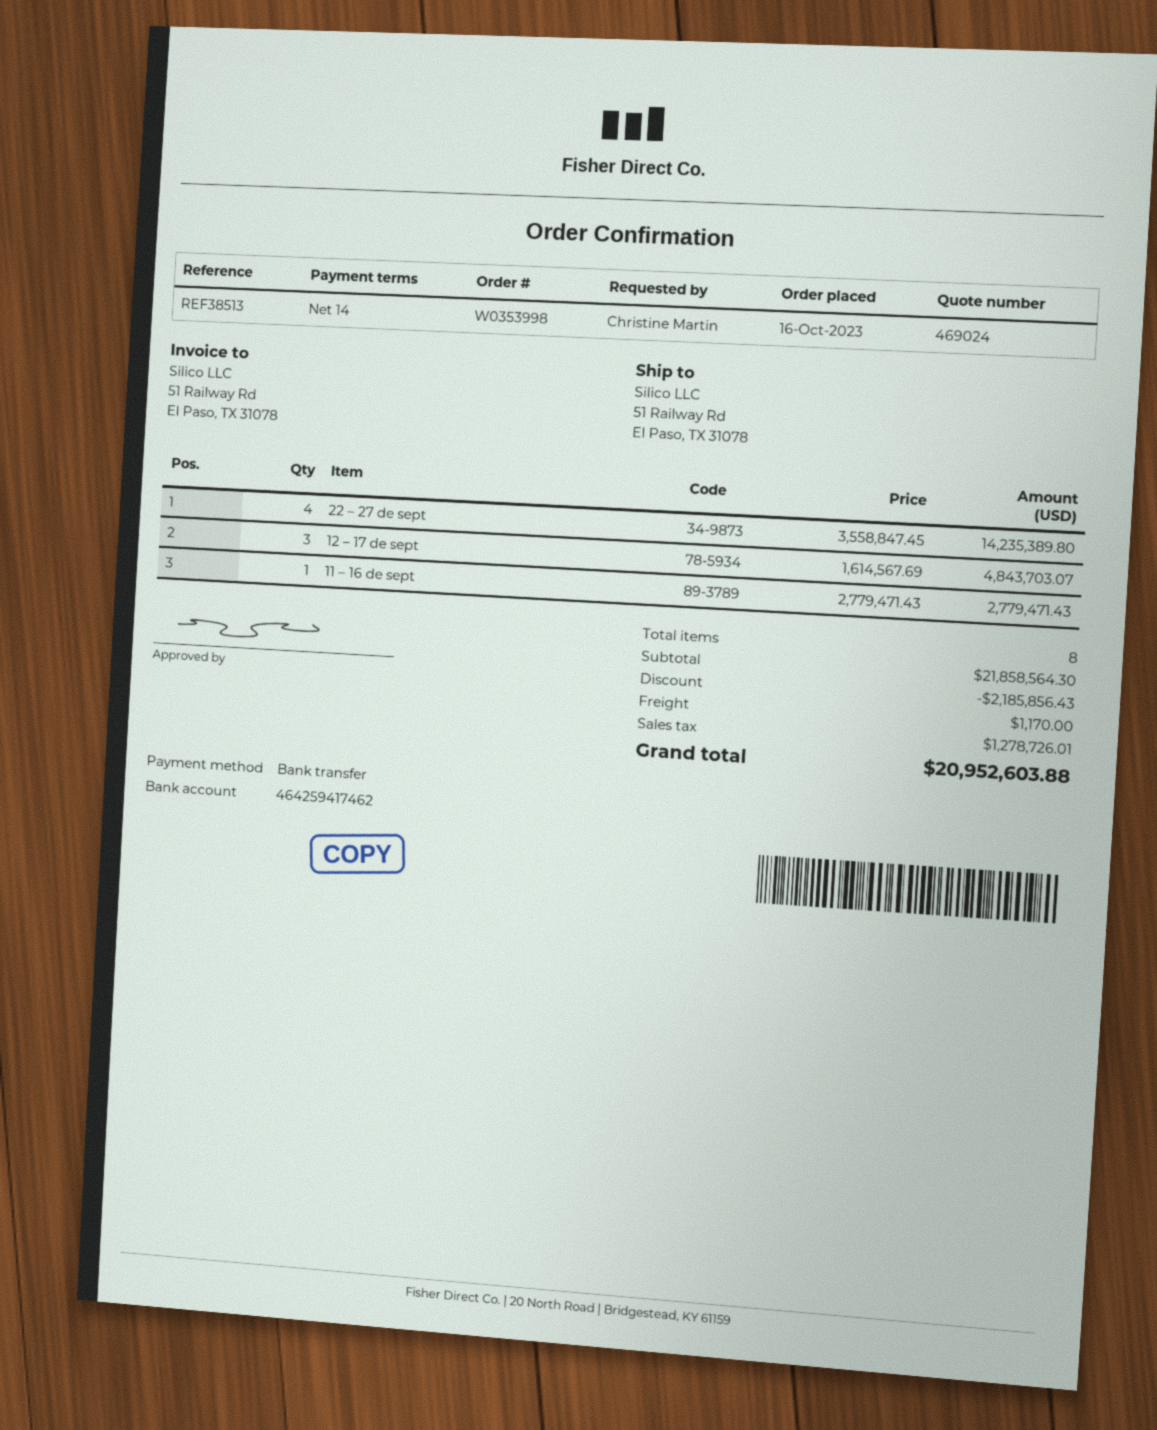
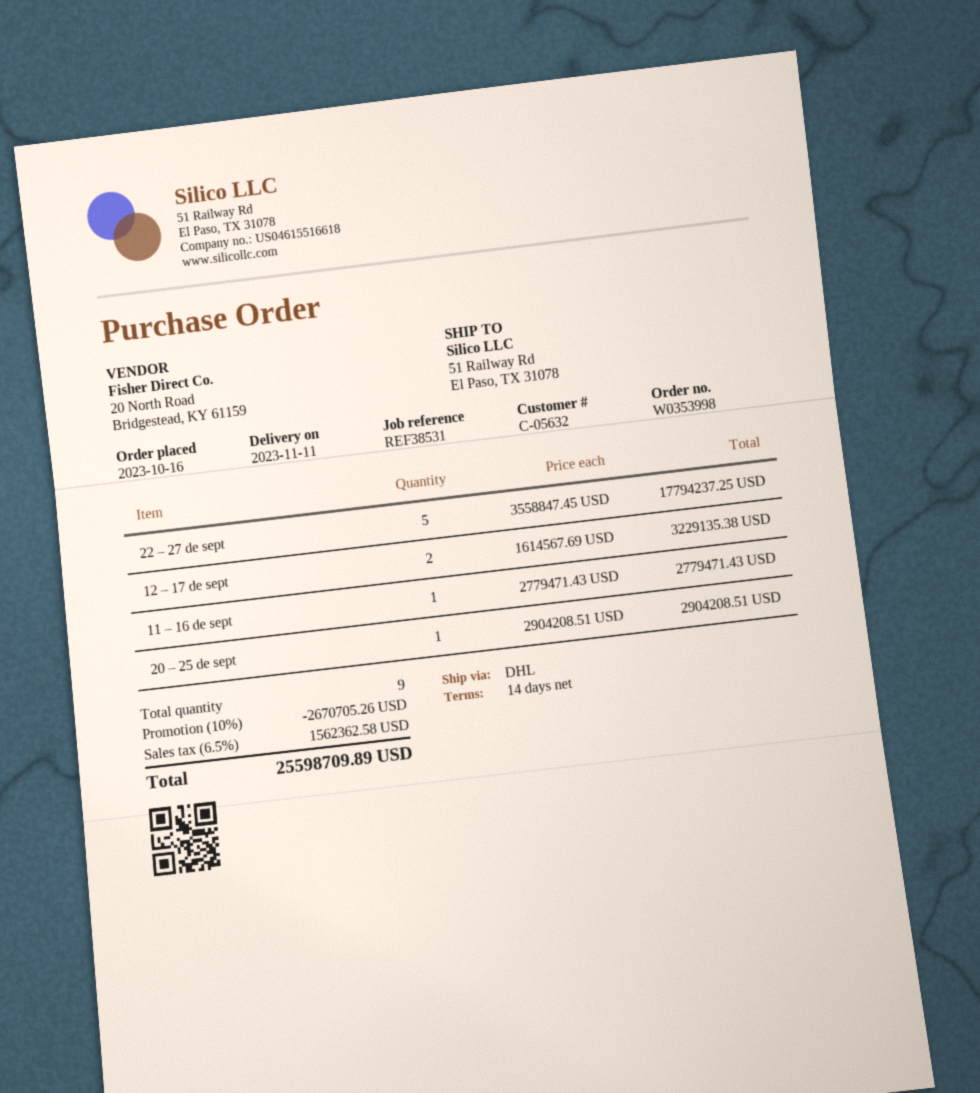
reference: REF38513 -> REF38531
22 – 27 de sept: 4 x 3558847.45 = 14235389.80 -> 5 x 3558847.45 = 17794237.25
12 – 17 de sept: 3 x 1614567.69 = 4843703.07 -> 2 x 1614567.69 = 3229135.38
20 – 25 de sept: none -> 1 x 2904208.51 = 2904208.51
total quantity: 8 -> 9
discount: 2185856.43 -> 2670705.26
shipping: 1170.00 -> none
tax: 1278726.01 -> 1562362.58
total: 20952603.88 -> 25598709.89

